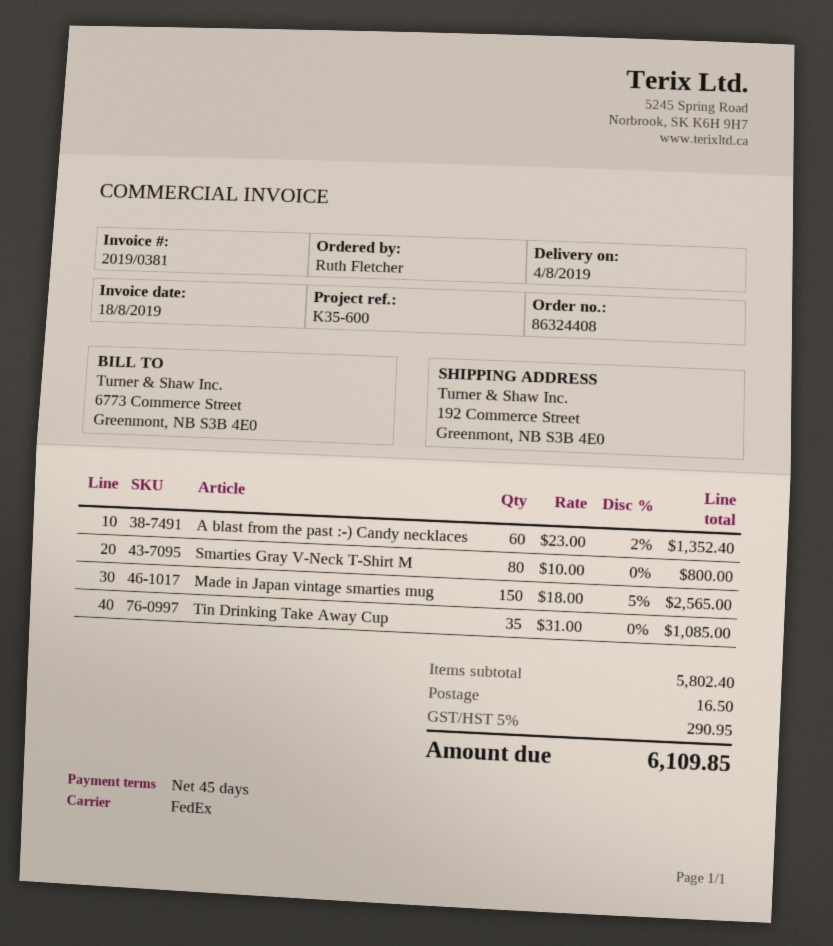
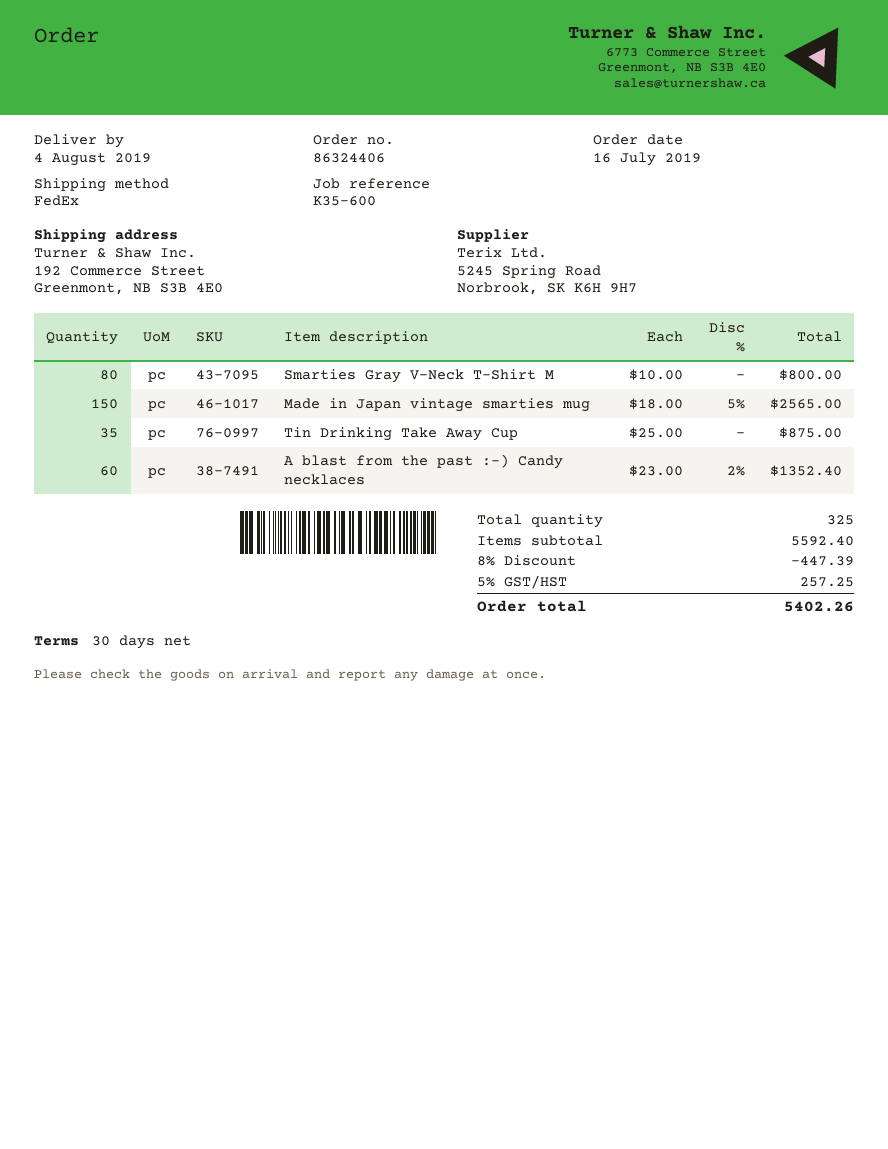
order number: 86324408 -> 86324406
payment terms: 45 days -> 30 days
Tin Drinking Take Away Cup: 35 x 31.00 = 1085.00 -> 35 x 25.00 = 875.00
subtotal: 5802.40 -> 5592.40
discount: none -> 8% = 447.39
shipping: 16.50 -> none
tax: 5% = 290.95 -> 5% = 257.25
total: 6109.85 -> 5402.26

